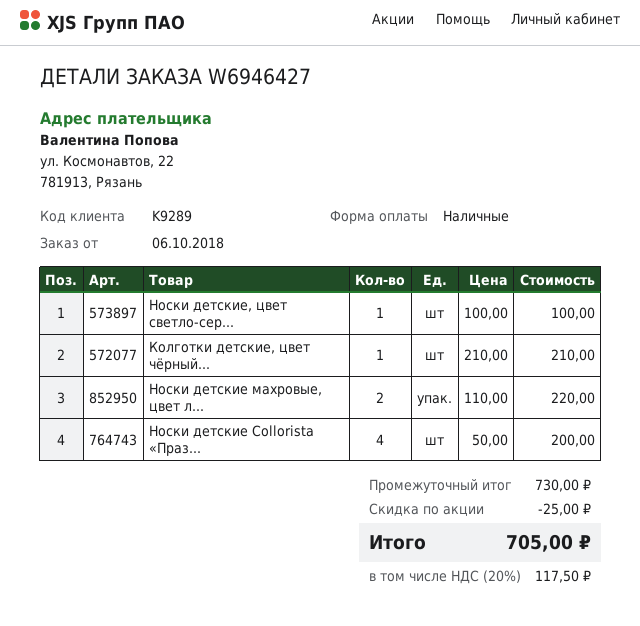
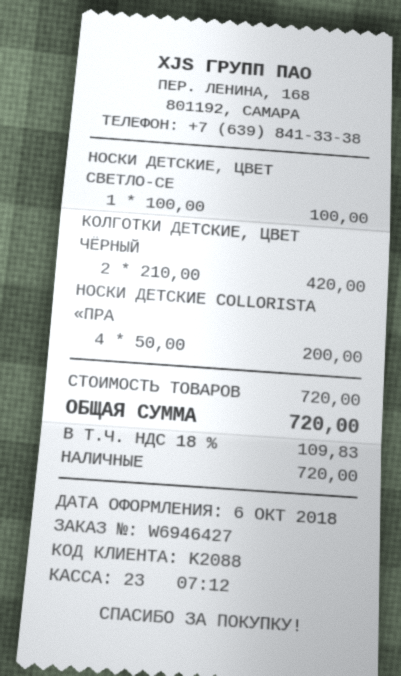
customer number: K9289 -> K2088
Колготки детские, цвет чёрный...: 1 x 210.00 = 210.00 -> 2 x 210.00 = 420.00
Носки детские махровые, цвет л...: 2 x 110.00 = 220.00 -> none
subtotal: 730.00 -> 720.00
discount: 25.00 -> none
tax: 20% = 117.50 -> 18% = 109.83
total: 705.00 -> 720.00

